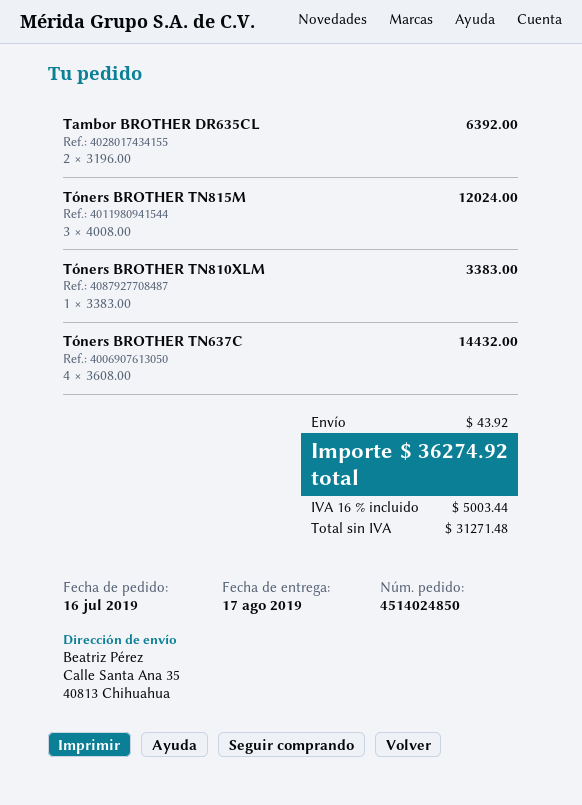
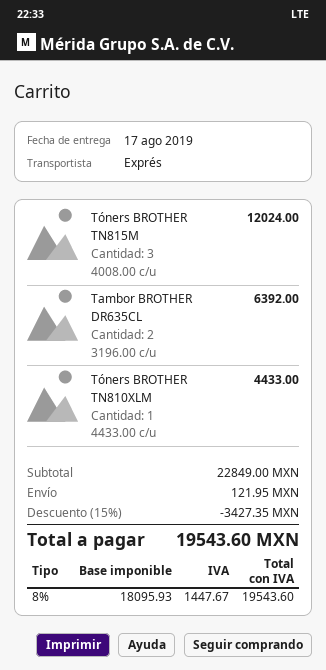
Tóners BROTHER TN810XLM: 1 x 3383.00 = 3383.00 -> 1 x 4433.00 = 4433.00
Tóners BROTHER TN637C: 4 x 3608.00 = 14432.00 -> none
discount: none -> 15% = 3427.35
shipping: 43.92 -> 121.95
net: 31271.48 -> 18095.93
tax: 16% = 5003.44 -> 8% = 1447.67
total: 36274.92 -> 19543.60

